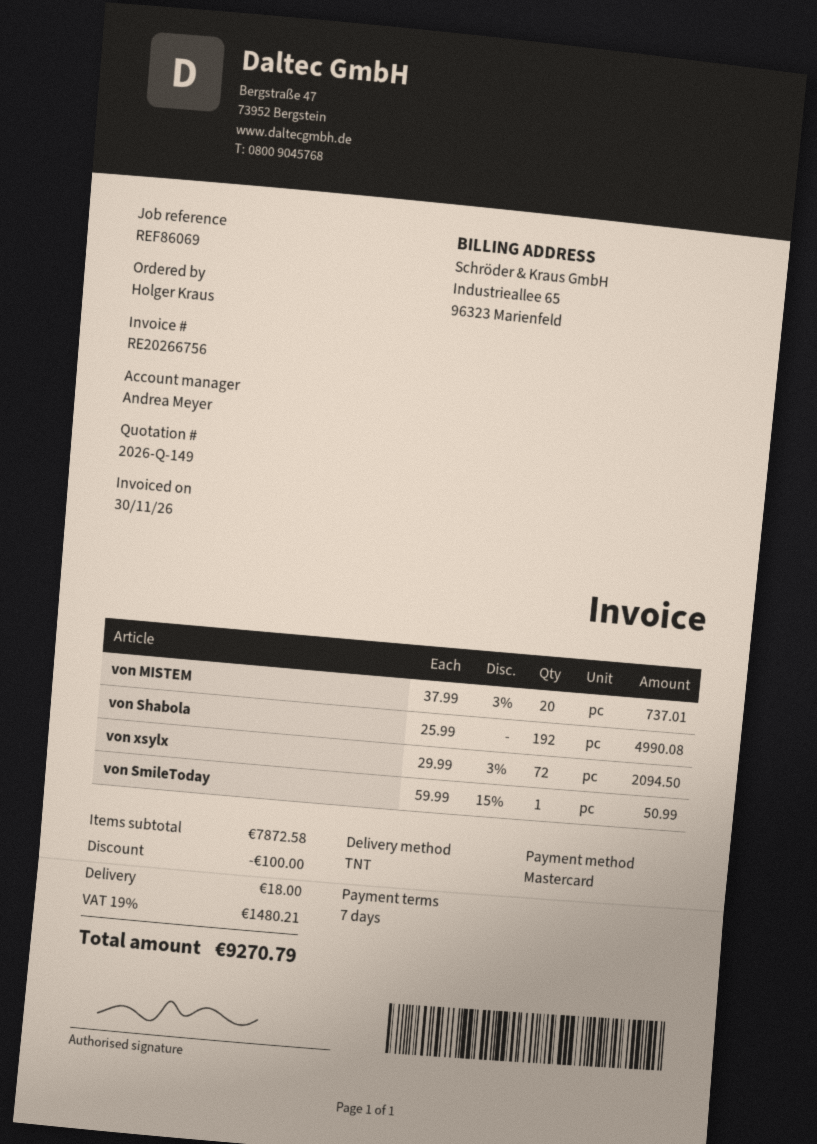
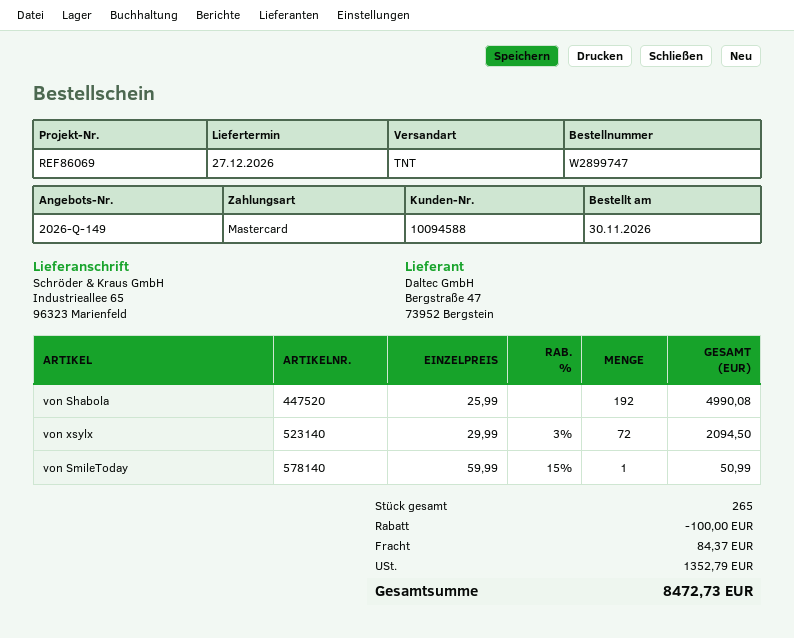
von MISTEM: 20 x 37.99 - 3% = 737.01 -> none
shipping: 18.00 -> 84.37
tax: 1480.21 -> 1352.79
total: 9270.79 -> 8472.73

